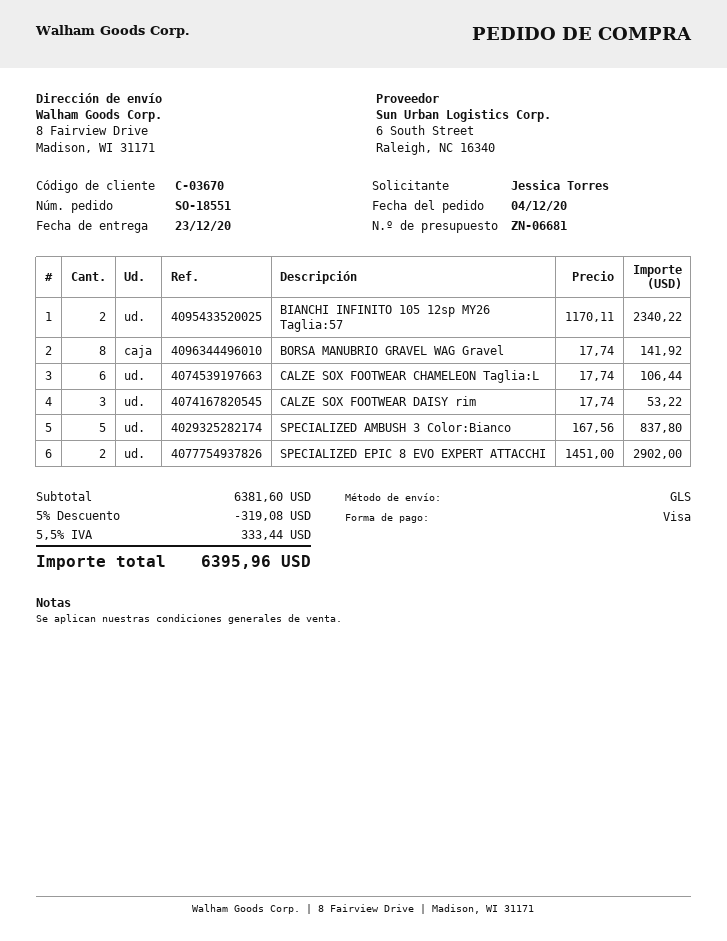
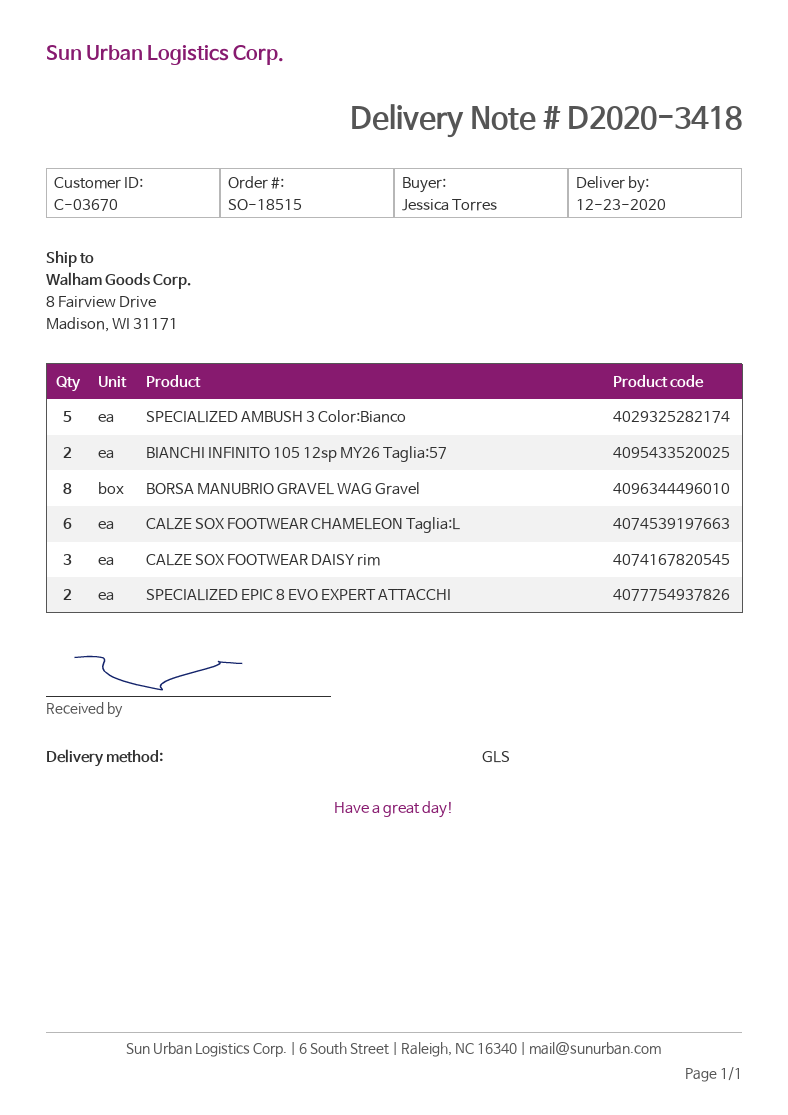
order number: SO-18551 -> SO-18515

